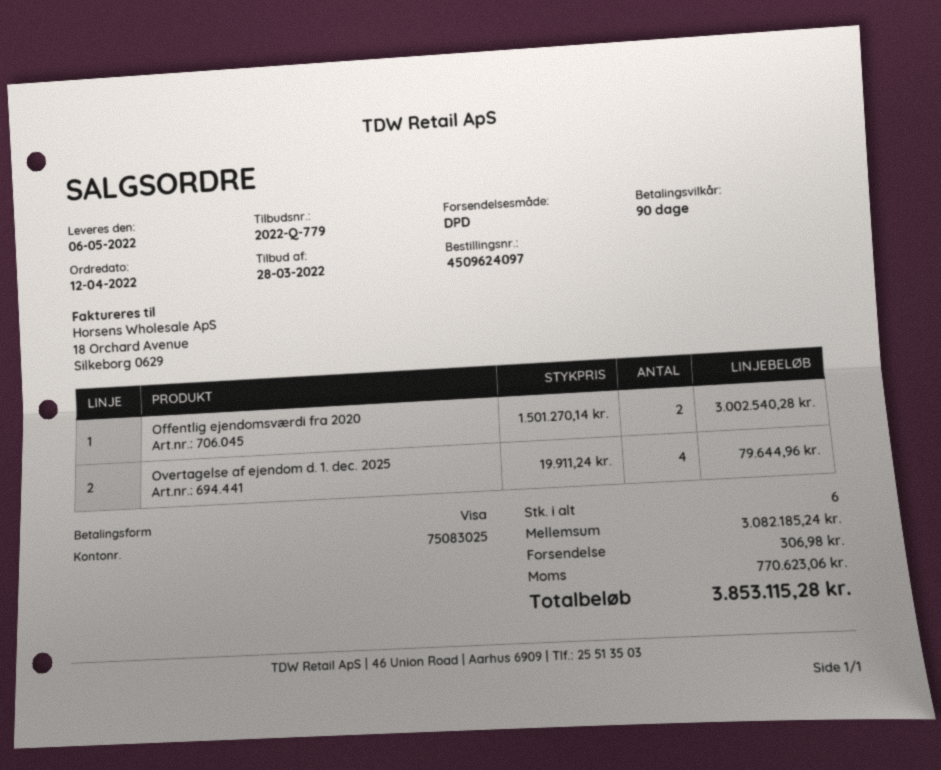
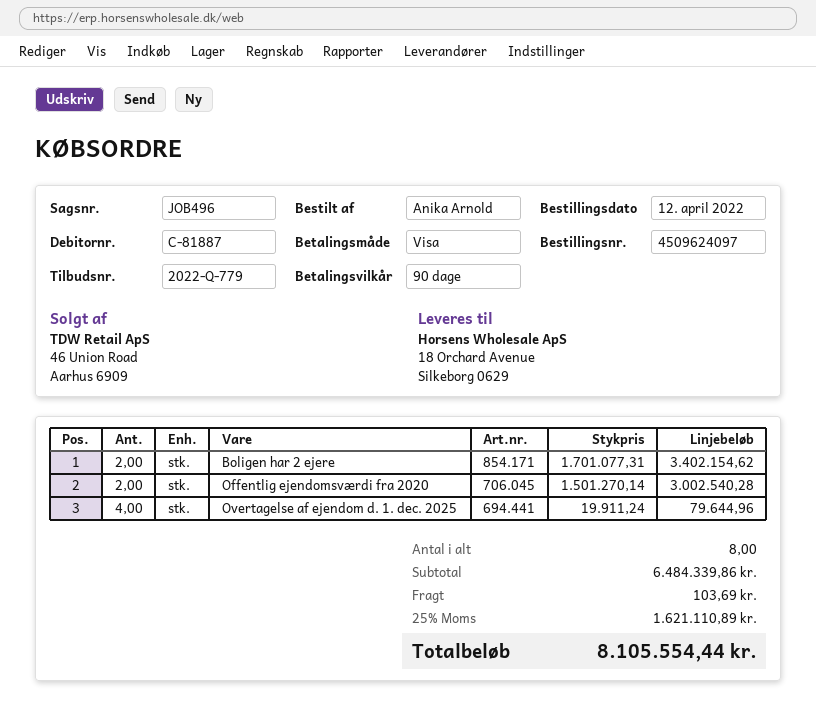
Boligen har 2 ejere: none -> 2 x 1701077.31 = 3402154.62
total quantity: 6 -> 8
subtotal: 3082185.24 -> 6484339.86
shipping: 306.98 -> 103.69
tax: 770623.06 -> 1621110.89
total: 3853115.28 -> 8105554.44

